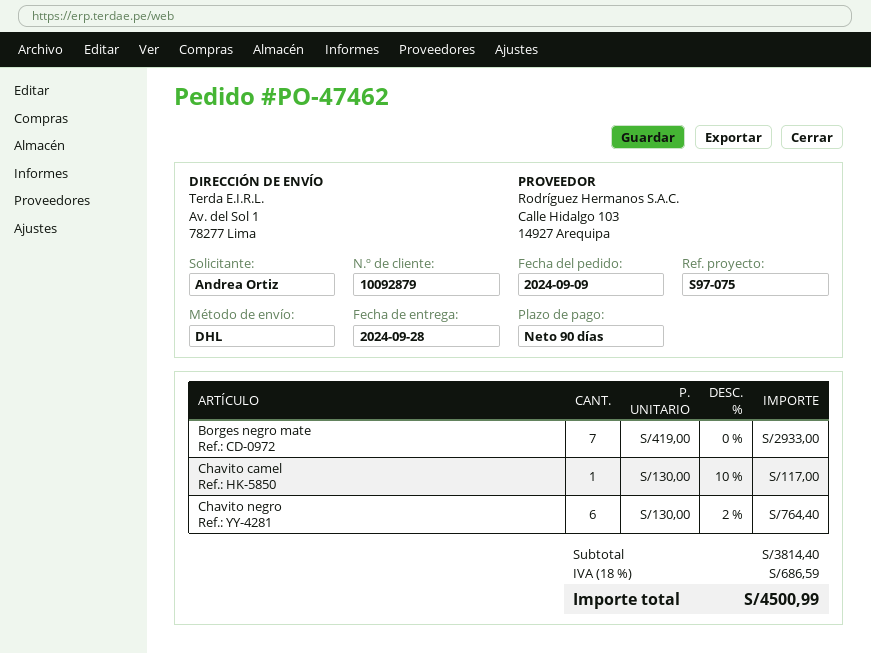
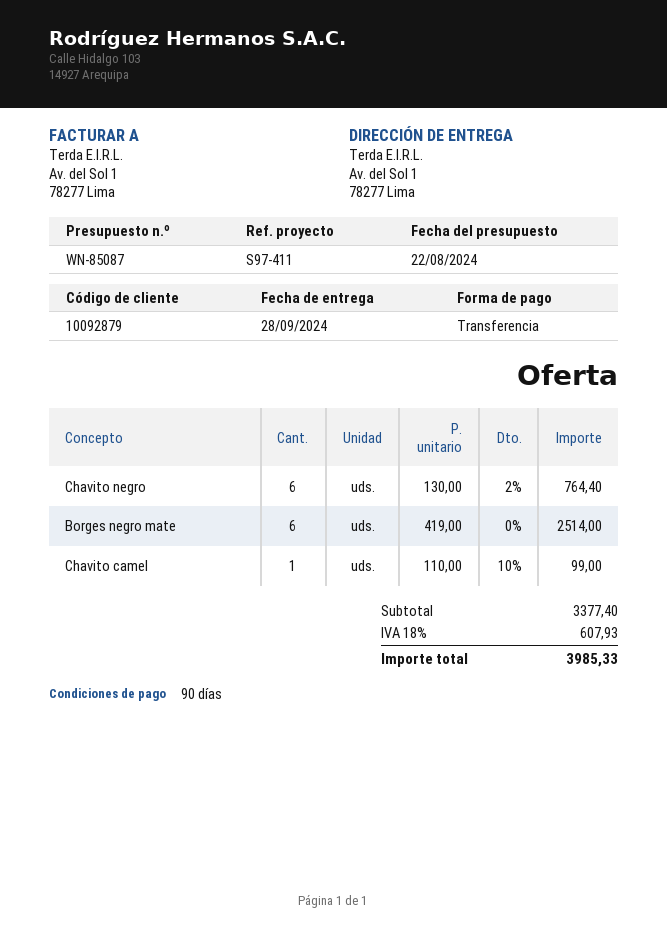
reference: S97-075 -> S97-411
Borges negro mate: 7 x 419.00 = 2933.00 -> 6 x 419.00 = 2514.00
Chavito camel: 1 x 130.00 - 10% = 117.00 -> 1 x 110.00 - 10% = 99.00
subtotal: 3814.40 -> 3377.40
tax: 18% = 686.59 -> 18% = 607.93
total: 4500.99 -> 3985.33

